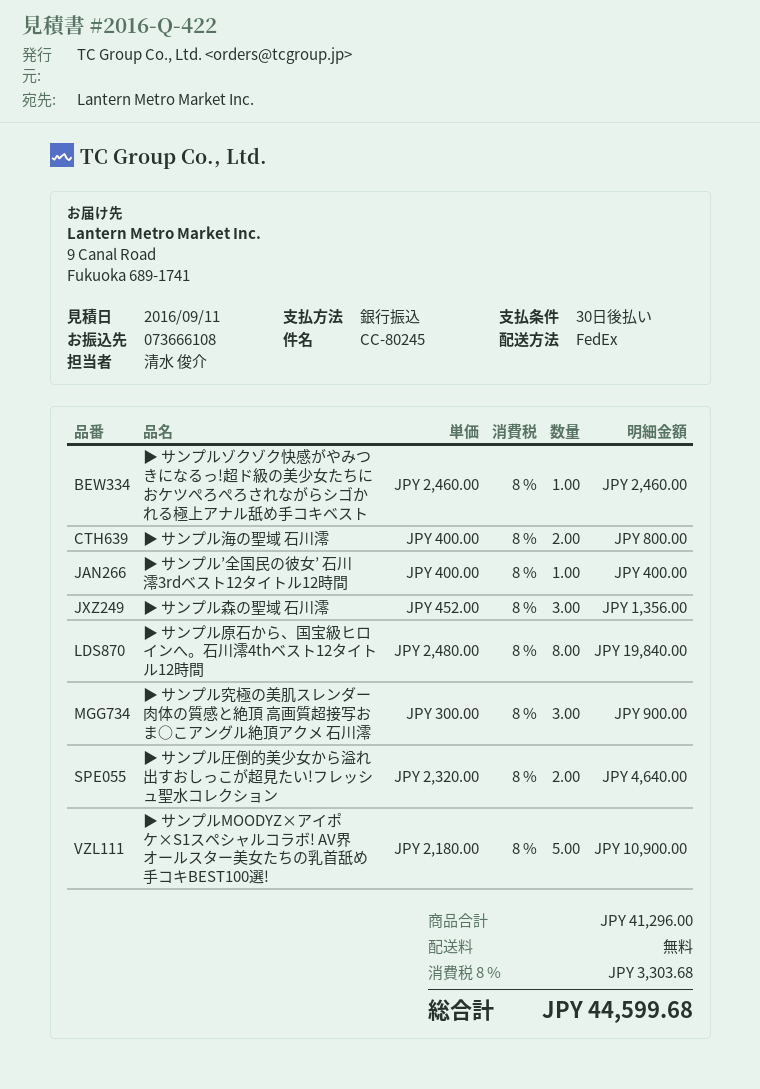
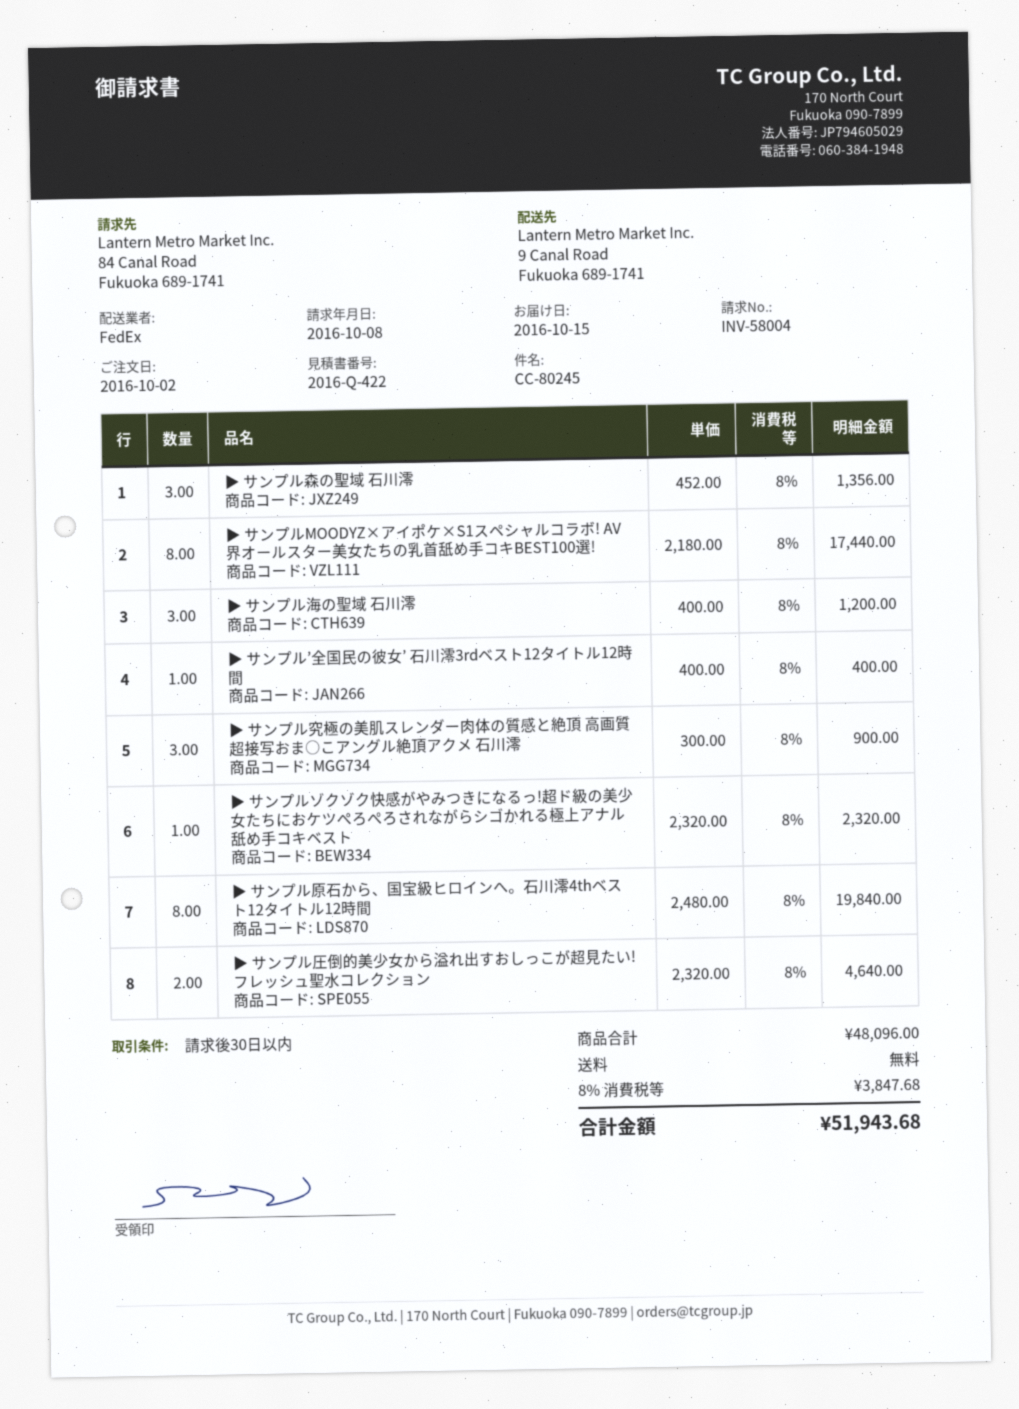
▶ サンプルゾクゾク快感がやみつきになるっ!超ド級の美少女たちにおケツぺろぺろされながらシゴかれる極上アナル舐め手コキベスト: 1 x 2460.00 = 2460.00 -> 1 x 2320.00 = 2320.00
▶ サンプル海の聖域 石川澪: 2 x 400.00 = 800.00 -> 3 x 400.00 = 1200.00
▶ サンプルMOODYZ×アイポケ×S1スペシャルコラボ! AV界オールスター美女たちの乳首舐め手コキBEST100選!: 5 x 2180.00 = 10900.00 -> 8 x 2180.00 = 17440.00
subtotal: 41296.00 -> 48096.00
tax: 8% = 3303.68 -> 8% = 3847.68
total: 44599.68 -> 51943.68

